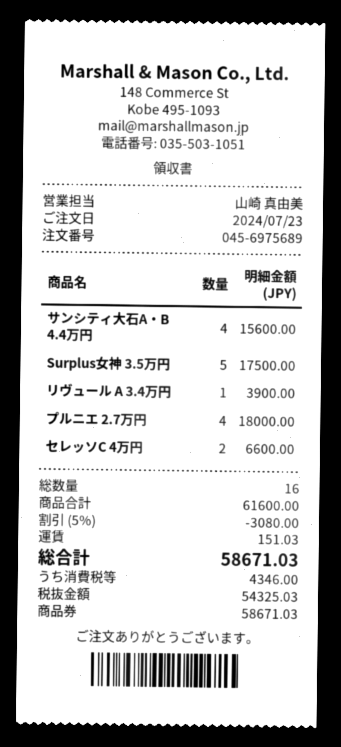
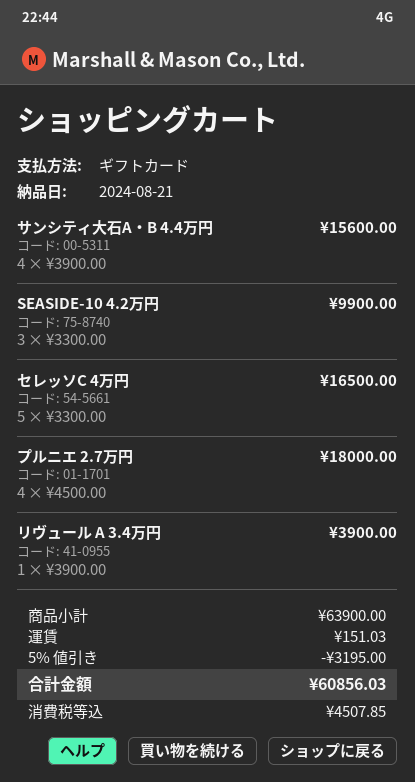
Surplus女神 3.5万円: 5 for 17500.00 -> none
セレッソC 4万円: 2 for 6600.00 -> 5 for 16500.00
SEASIDE-10 4.2万円: none -> 3 for 9900.00
subtotal: 61600.00 -> 63900.00
discount: 5% = 3080.00 -> 5% = 3195.00
tax: 4346.00 -> 4507.85
total: 58671.03 -> 60856.03

